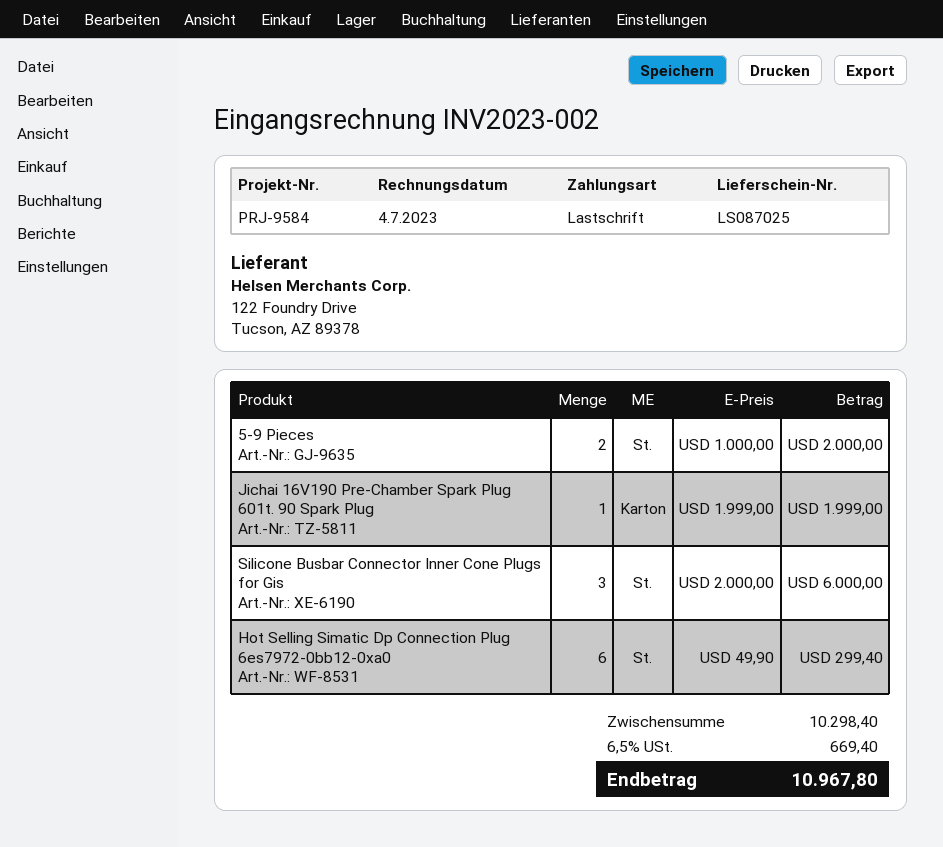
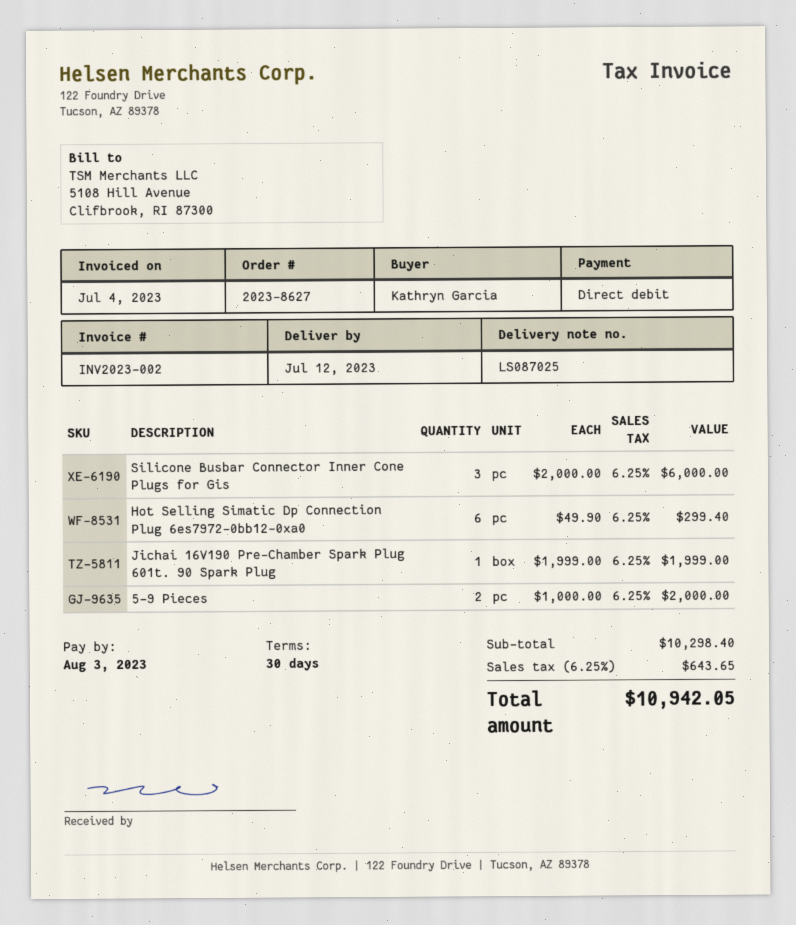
tax: 6.5% = 669.40 -> 6.25% = 643.65
total: 10967.80 -> 10942.05

